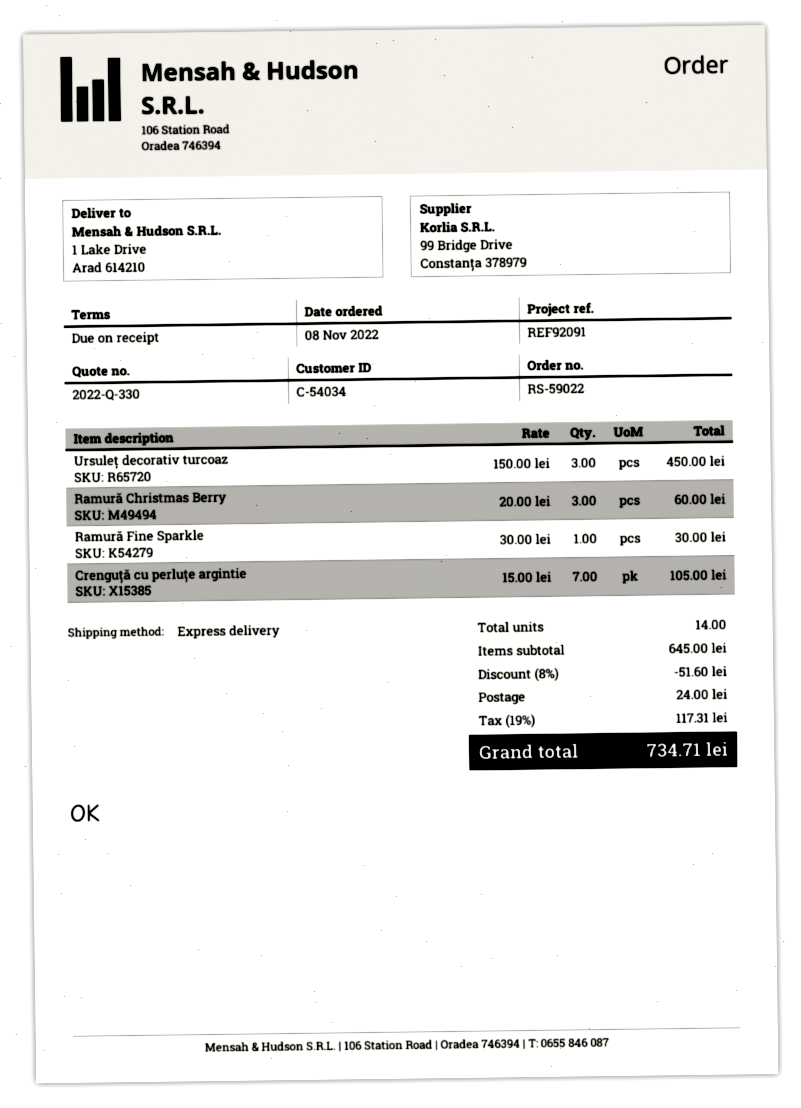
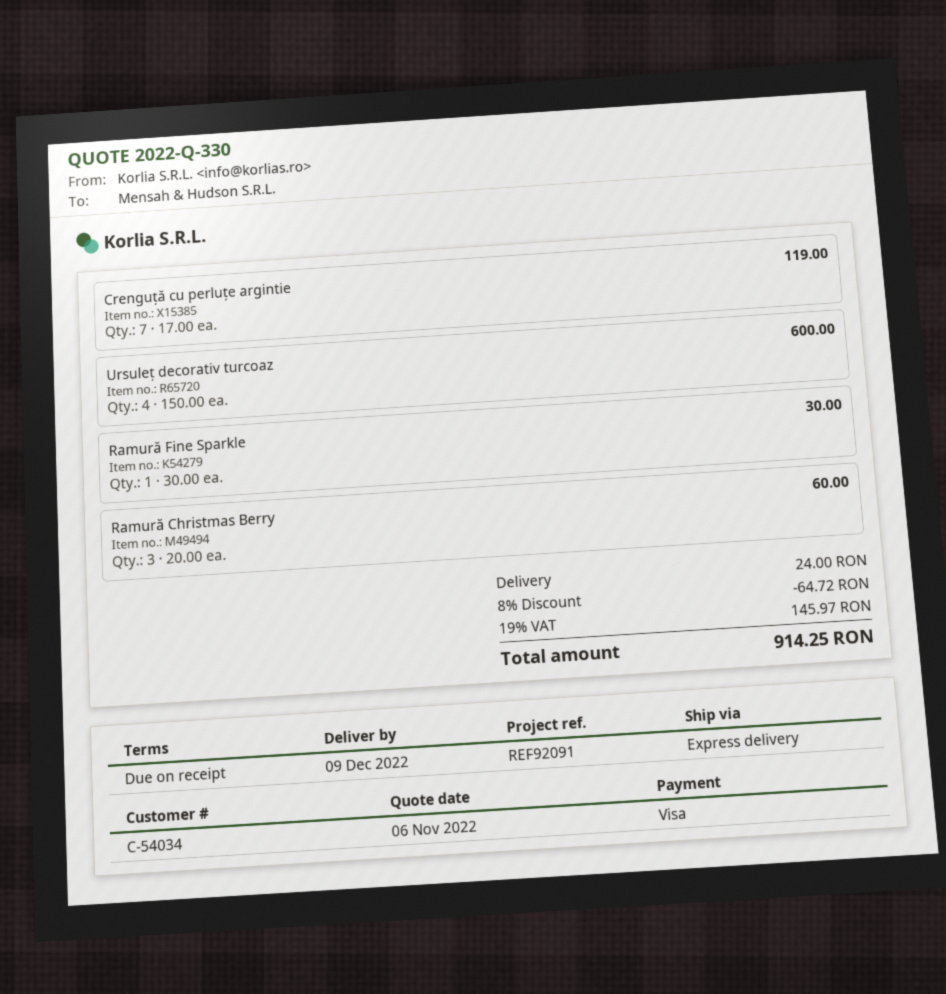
Ursuleț decorativ turcoaz: 3 x 150.00 = 450.00 -> 4 x 150.00 = 600.00
Crenguță cu perluțe argintie: 7 x 15.00 = 105.00 -> 7 x 17.00 = 119.00
discount: 8% = 51.60 -> 8% = 64.72
tax: 19% = 117.31 -> 19% = 145.97
total: 734.71 -> 914.25

